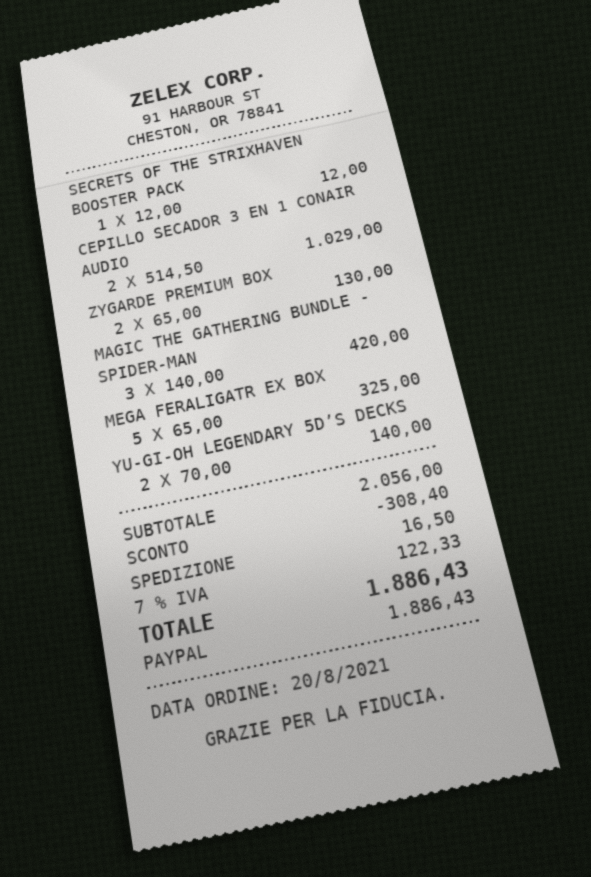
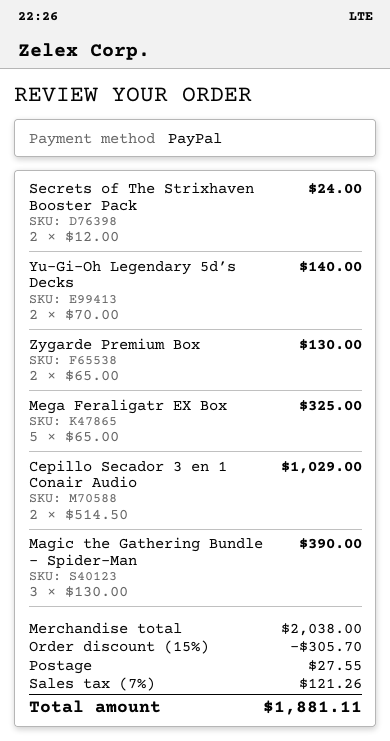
SECRETS OF THE STRIXHAVEN BOOSTER PACK: 1 x 12.00 = 12.00 -> 2 x 12.00 = 24.00
MAGIC THE GATHERING BUNDLE - SPIDER-MAN: 3 x 140.00 = 420.00 -> 3 x 130.00 = 390.00
subtotal: 2056.00 -> 2038.00
discount: 308.40 -> 305.70
shipping: 16.50 -> 27.55
tax: 7% = 122.33 -> 7% = 121.26
total: 1886.43 -> 1881.11

